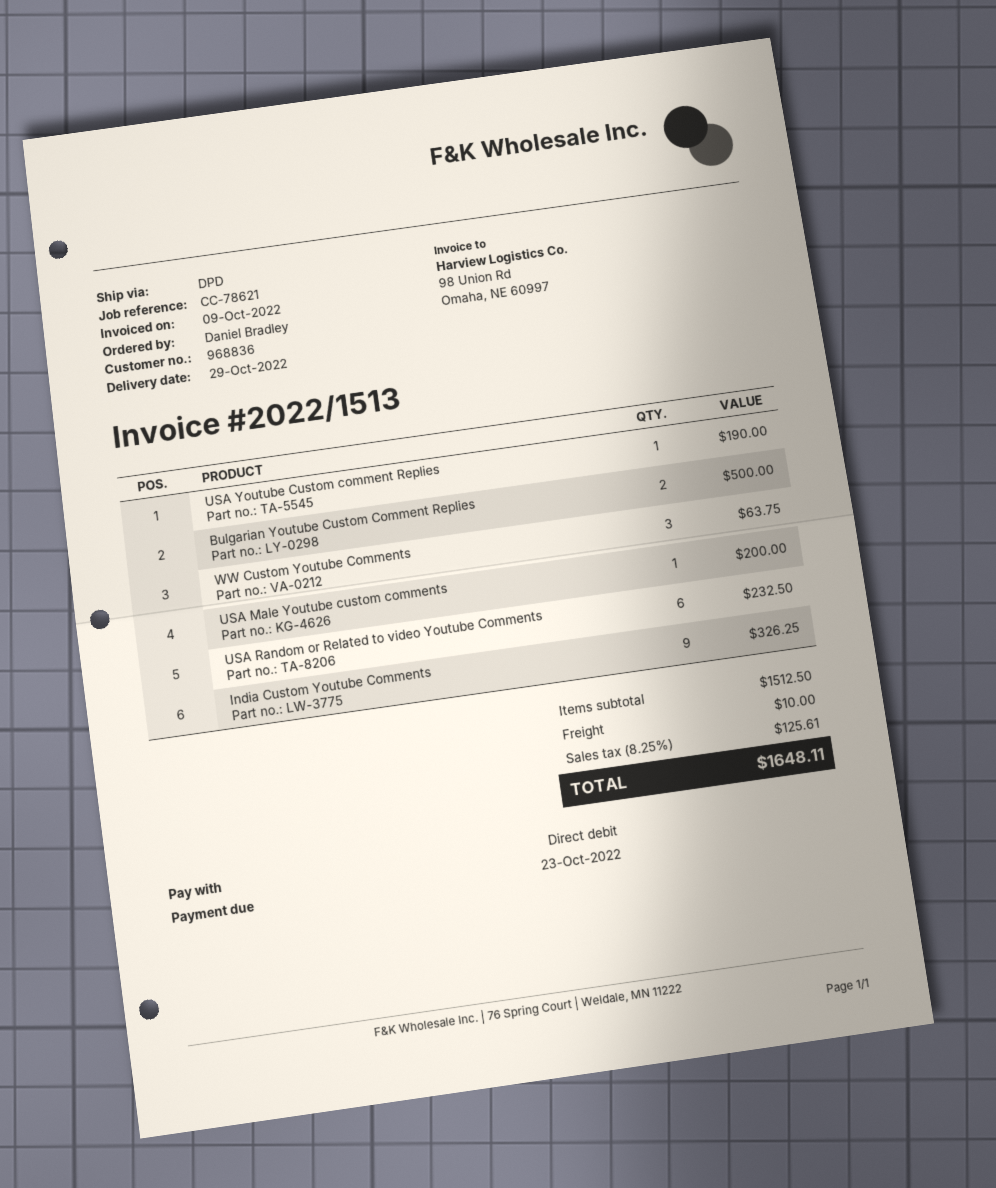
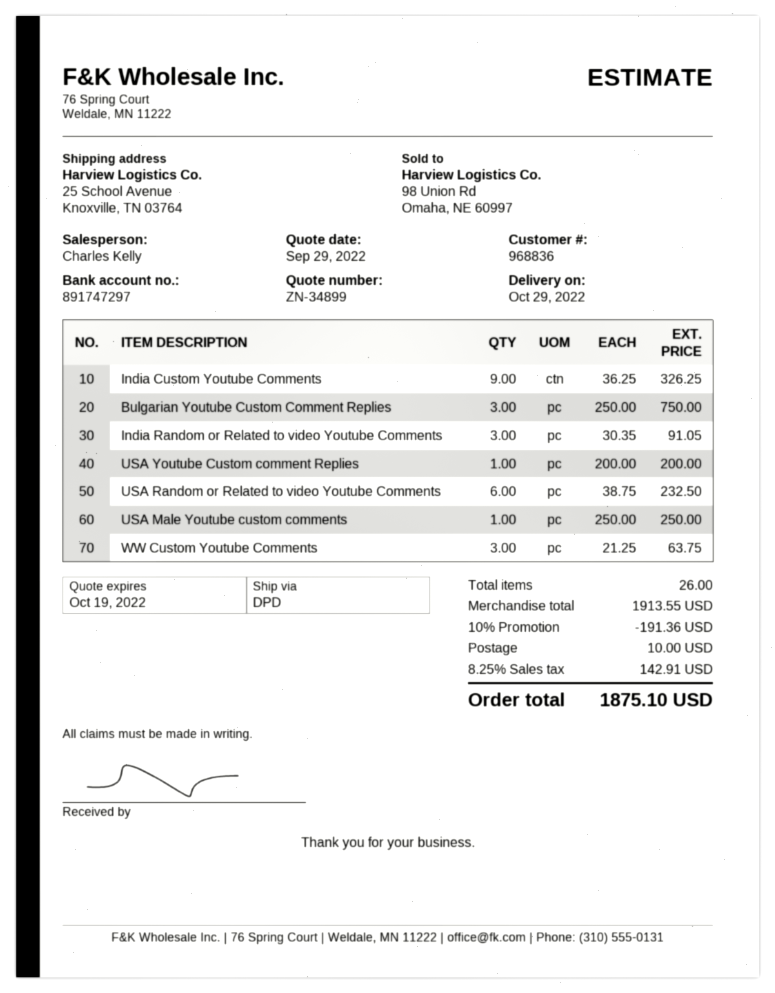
USA Youtube Custom comment Replies: 1 for 190.00 -> 1 for 200.00
Bulgarian Youtube Custom Comment Replies: 2 for 500.00 -> 3 for 750.00
USA Male Youtube custom comments: 1 for 200.00 -> 1 for 250.00
India Random or Related to video Youtube Comments: none -> 3 for 91.05
subtotal: 1512.50 -> 1913.55
discount: none -> 10% = 191.36
tax: 8.25% = 125.61 -> 8.25% = 142.91
total: 1648.11 -> 1875.10

